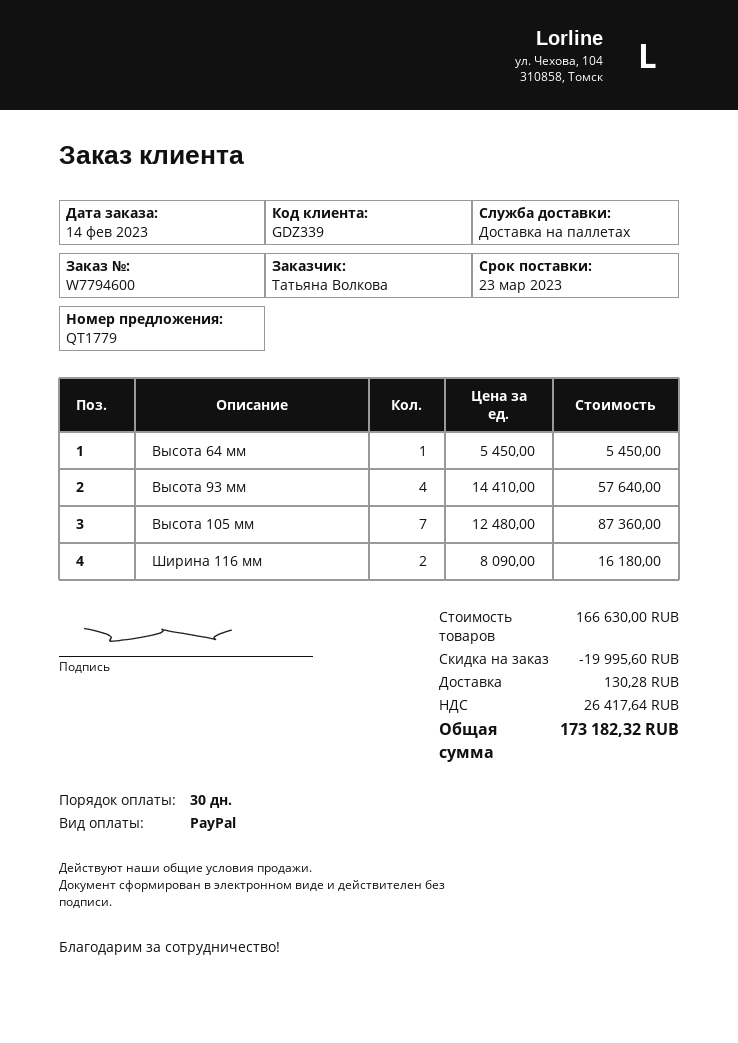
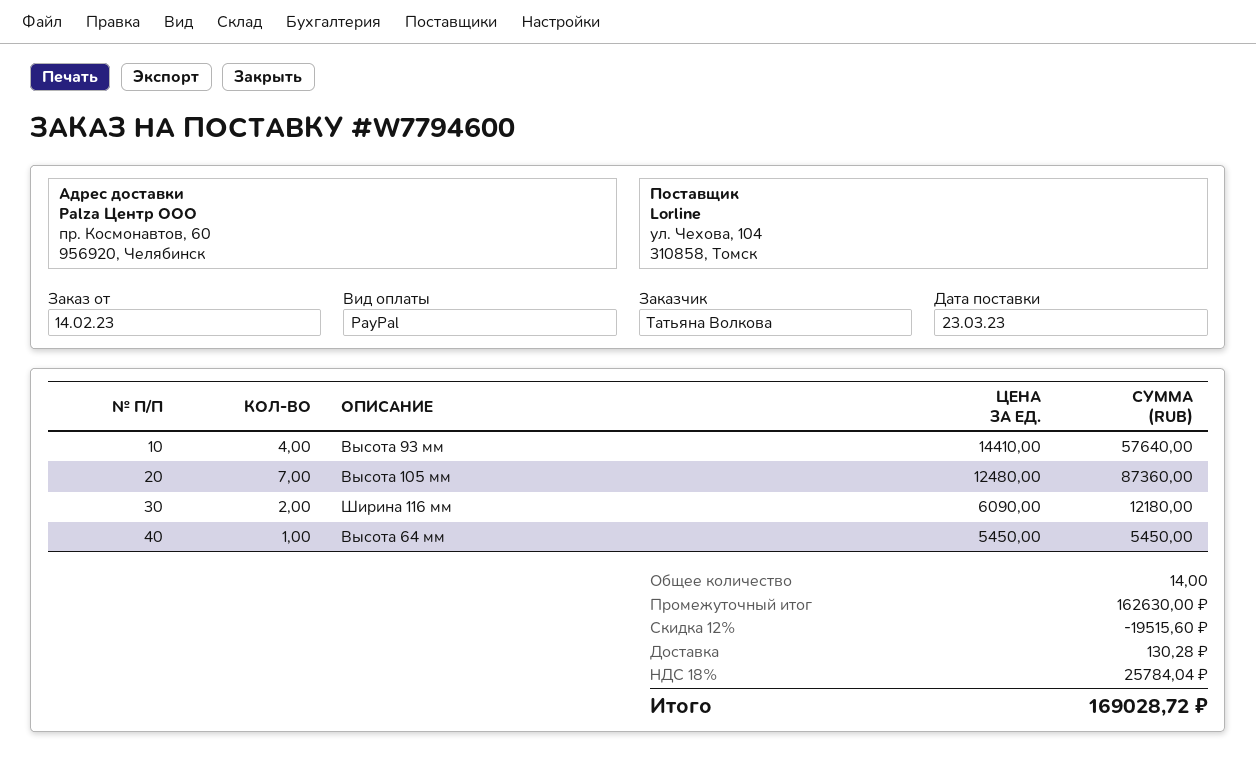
Ширина 116 мм: 2 x 8090.00 = 16180.00 -> 2 x 6090.00 = 12180.00
subtotal: 166630.00 -> 162630.00
discount: 19995.60 -> 19515.60
tax: 26417.64 -> 25784.04
total: 173182.32 -> 169028.72

